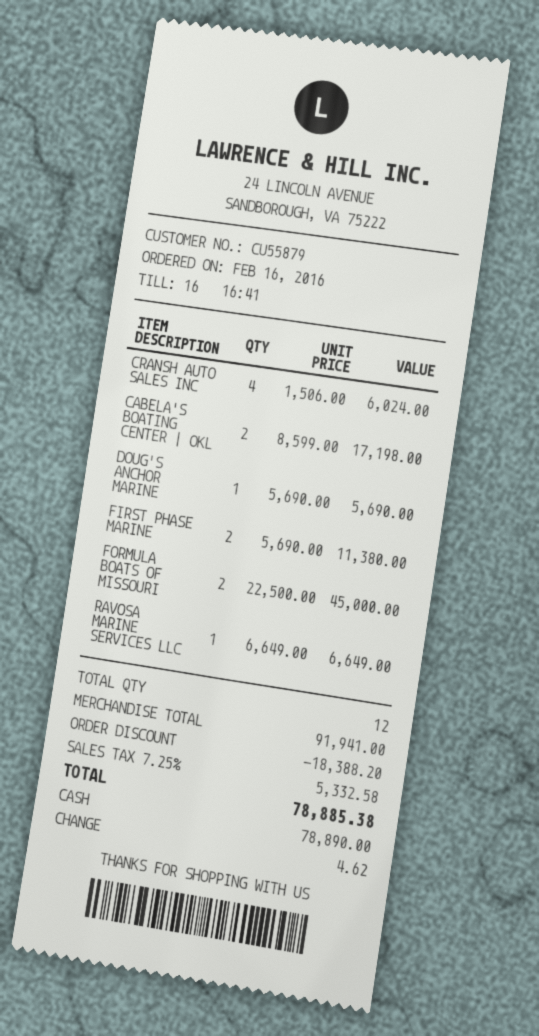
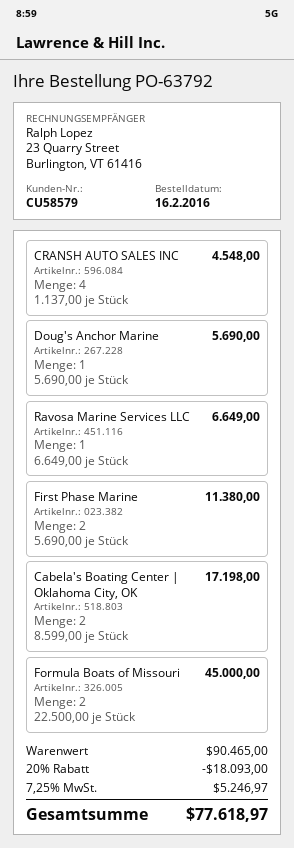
customer number: CU55879 -> CU58579
CRANSH AUTO SALES INC: 4 x 1506.00 = 6024.00 -> 4 x 1137.00 = 4548.00
subtotal: 91941.00 -> 90465.00
discount: 18388.20 -> 18093.00
tax: 7.25% = 5332.58 -> 7.25% = 5246.97
total: 78885.38 -> 77618.97

